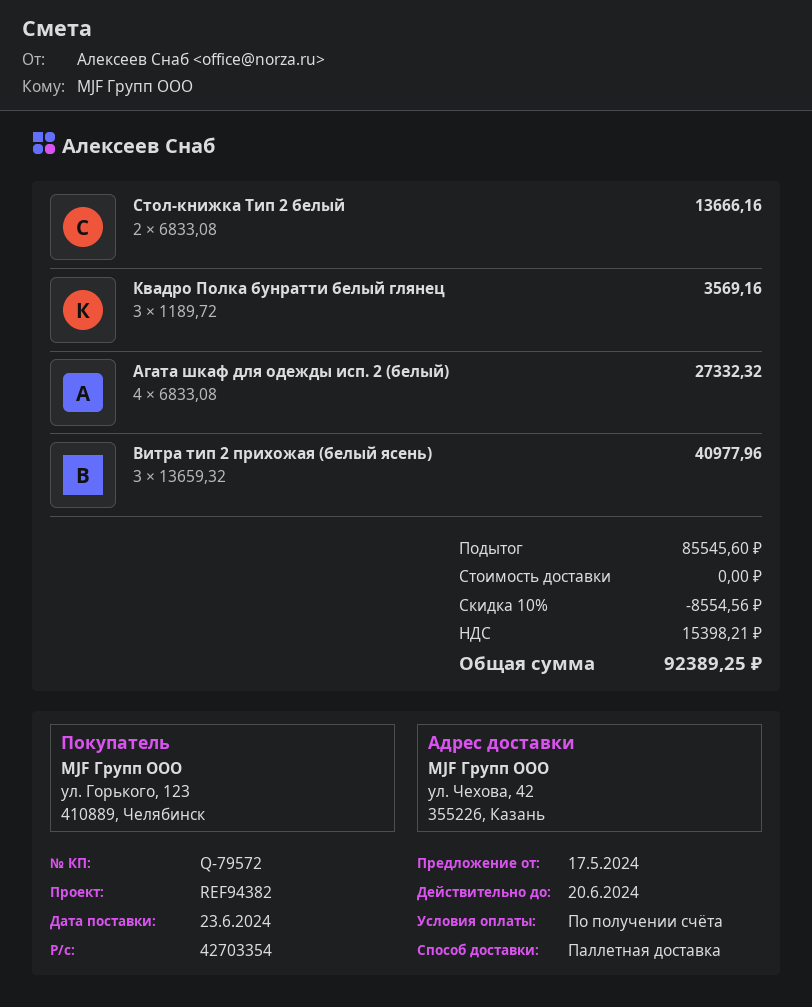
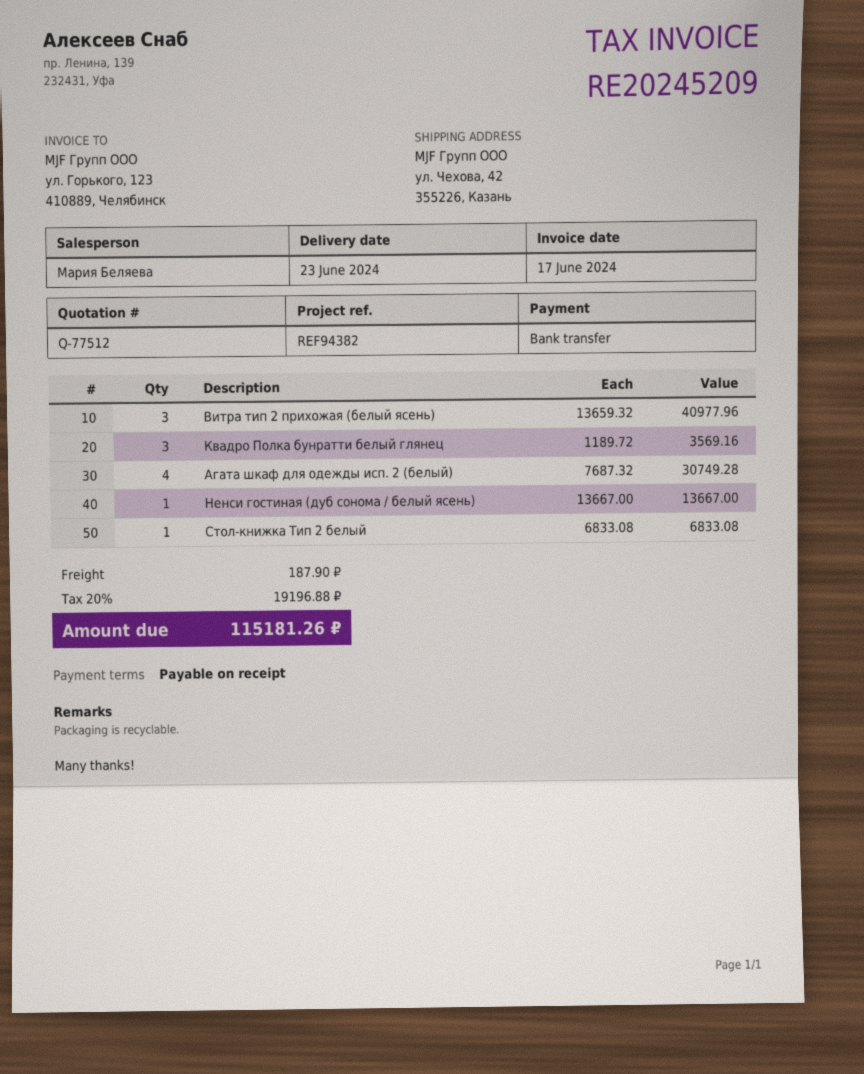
quote number: Q-79572 -> Q-77512
Стол-книжка Тип 2 белый: 2 x 6833.08 = 13666.16 -> 1 x 6833.08 = 6833.08
Агата шкаф для одежды исп. 2 (белый): 4 x 6833.08 = 27332.32 -> 4 x 7687.32 = 30749.28
Ненси гостиная (дуб сонома / белый ясень): none -> 1 x 13667.00 = 13667.00
discount: 10% = 8554.56 -> none
shipping: 0.00 -> 187.90
tax: 15398.21 -> 19196.88
total: 92389.25 -> 115181.26

